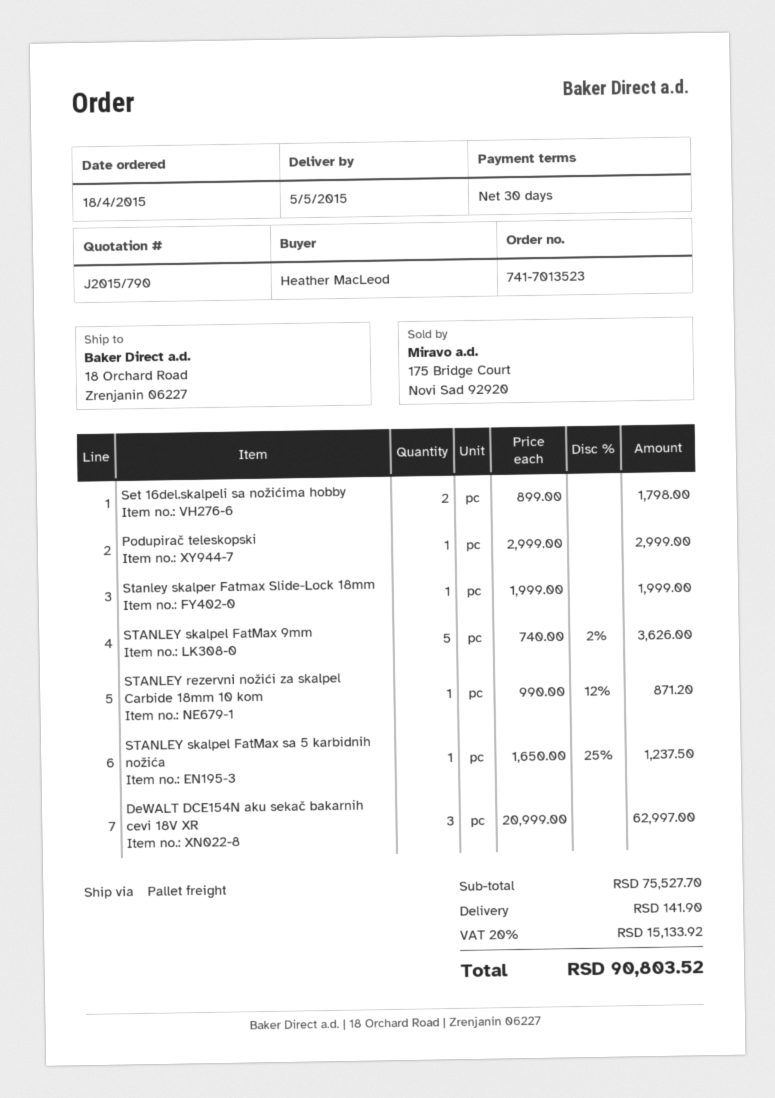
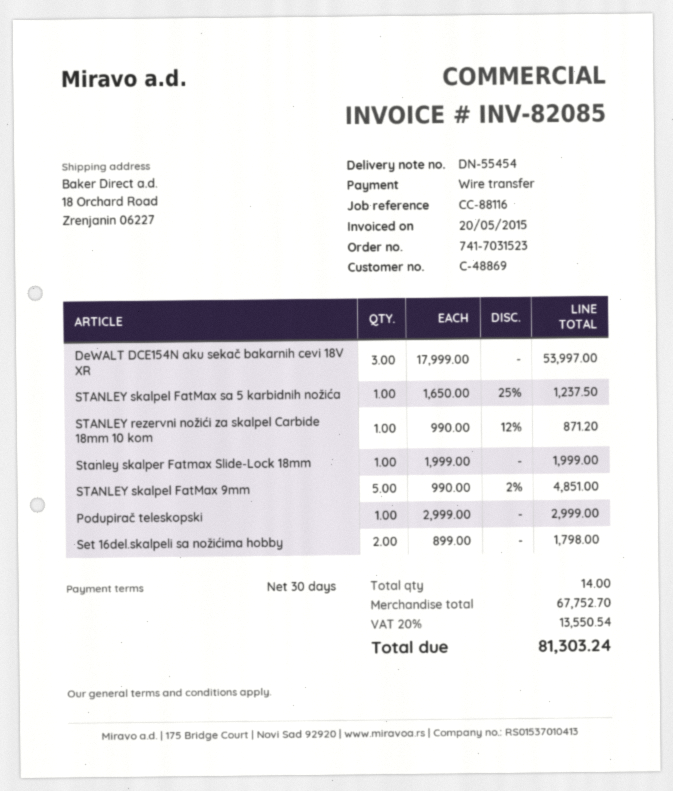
order number: 741-7013523 -> 741-7031523
STANLEY skalpel FatMax 9mm: 5 x 740.00 - 2% = 3626.00 -> 5 x 990.00 - 2% = 4851.00
DeWALT DCE154N aku sekač bakarnih cevi 18V XR: 3 x 20999.00 = 62997.00 -> 3 x 17999.00 = 53997.00
subtotal: 75527.70 -> 67752.70
shipping: 141.90 -> none
tax: 20% = 15133.92 -> 20% = 13550.54
total: 90803.52 -> 81303.24

